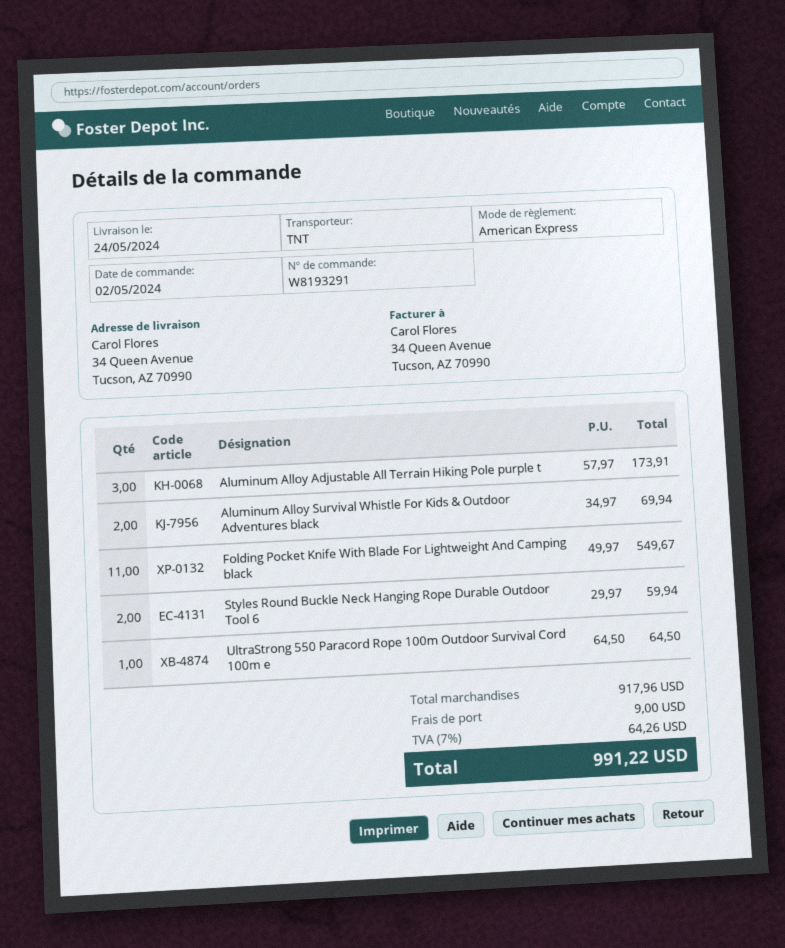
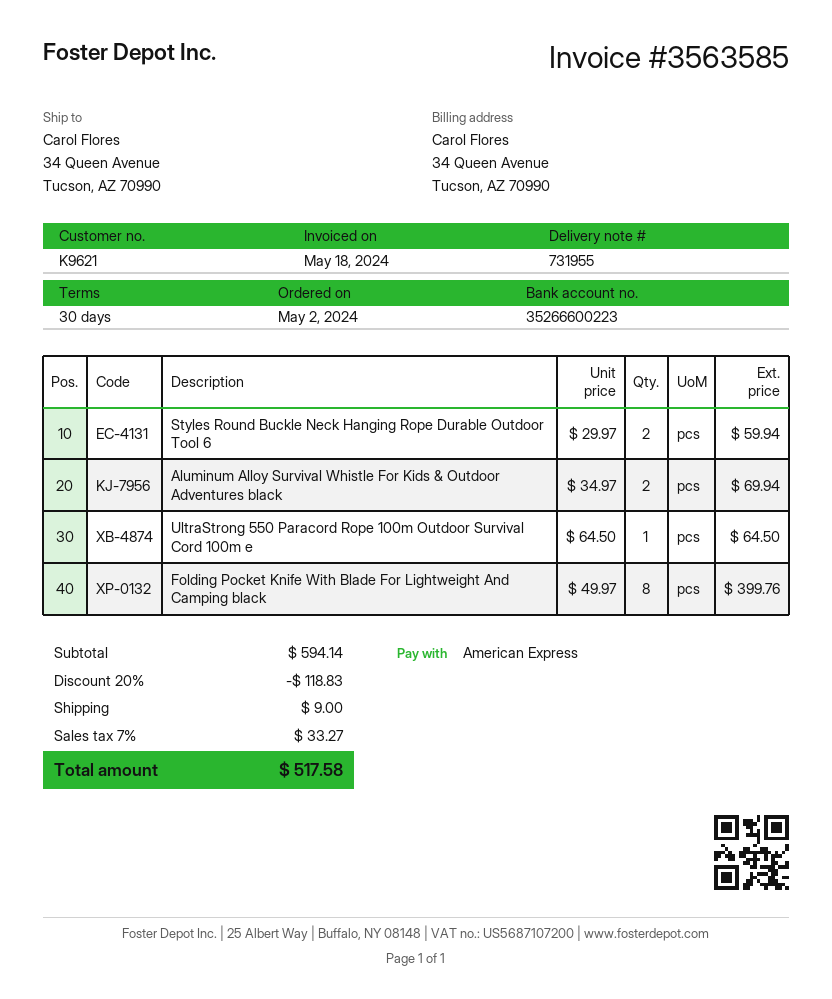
Aluminum Alloy Adjustable All Terrain Hiking Pole purple t: 3 x 57.97 = 173.91 -> none
Folding Pocket Knife With Blade For Lightweight And Camping black: 11 x 49.97 = 549.67 -> 8 x 49.97 = 399.76
subtotal: 917.96 -> 594.14
discount: none -> 20% = 118.83
tax: 7% = 64.26 -> 7% = 33.27
total: 991.22 -> 517.58

